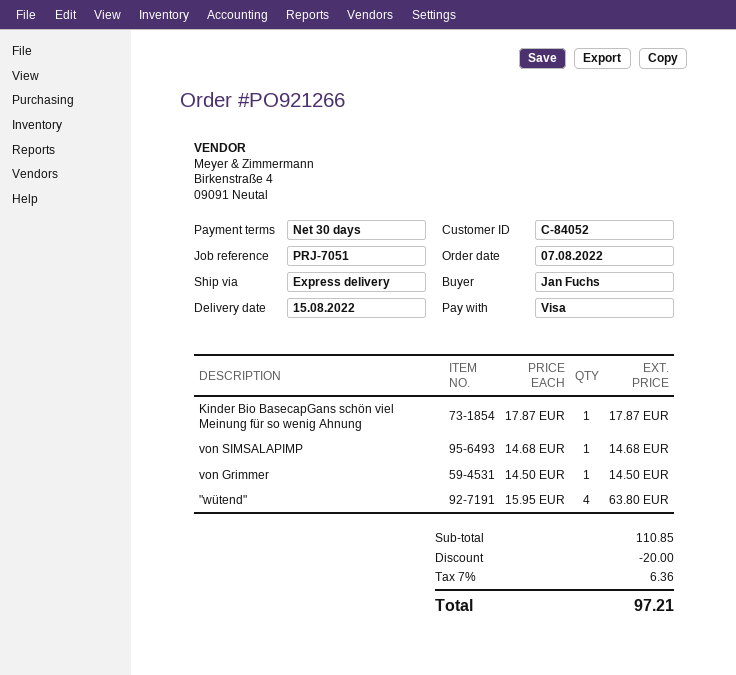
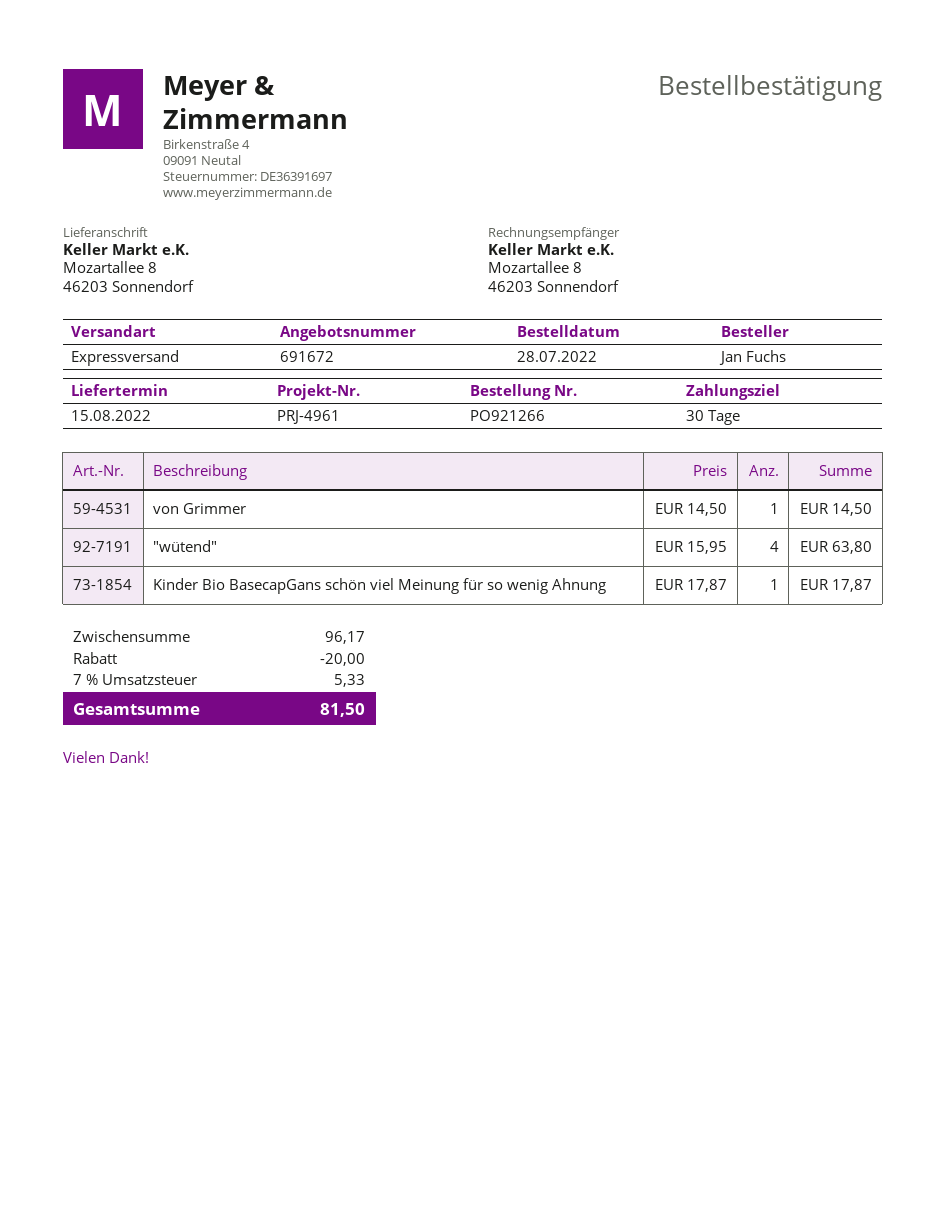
order date: 2022-08-07 -> 2022-07-28
reference: PRJ-7051 -> PRJ-4961
von SIMSALAPIMP: 1 x 14.68 = 14.68 -> none
subtotal: 110.85 -> 96.17
tax: 7% = 6.36 -> 7% = 5.33
total: 97.21 -> 81.50

